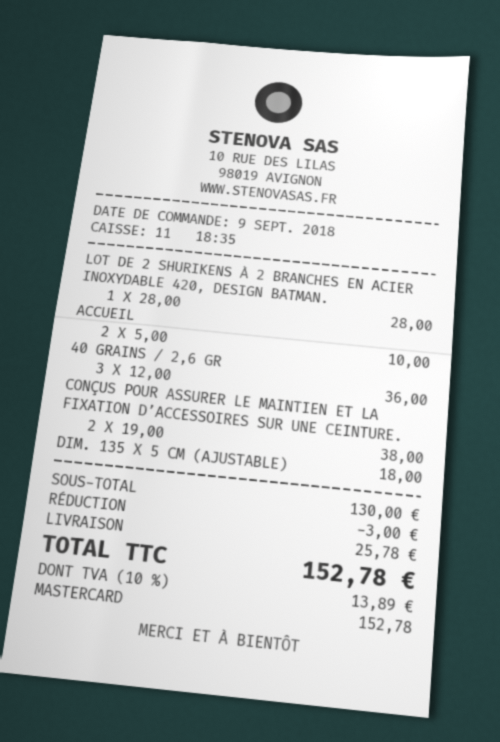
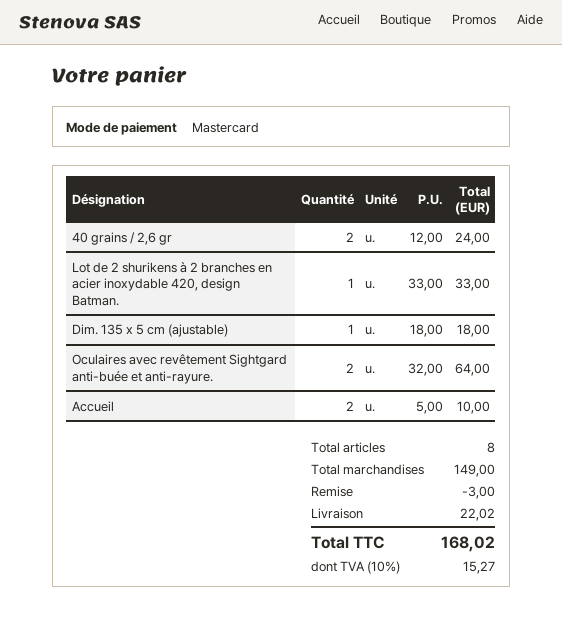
LOT DE 2 SHURIKENS À 2 BRANCHES EN ACIER INOXYDABLE 420, DESIGN BATMAN.: 1 x 28.00 = 28.00 -> 1 x 33.00 = 33.00
40 GRAINS / 2,6 GR: 3 x 12.00 = 36.00 -> 2 x 12.00 = 24.00
CONÇUS POUR ASSURER LE MAINTIEN ET LA FIXATION D’ACCESSOIRES SUR UNE CEINTURE.: 2 x 19.00 = 38.00 -> none
Oculaires avec revêtement Sightgard anti-buée et anti-rayure.: none -> 2 x 32.00 = 64.00
subtotal: 130.00 -> 149.00
shipping: 25.78 -> 22.02
tax: 10% = 13.89 -> 10% = 15.27
total: 152.78 -> 168.02

